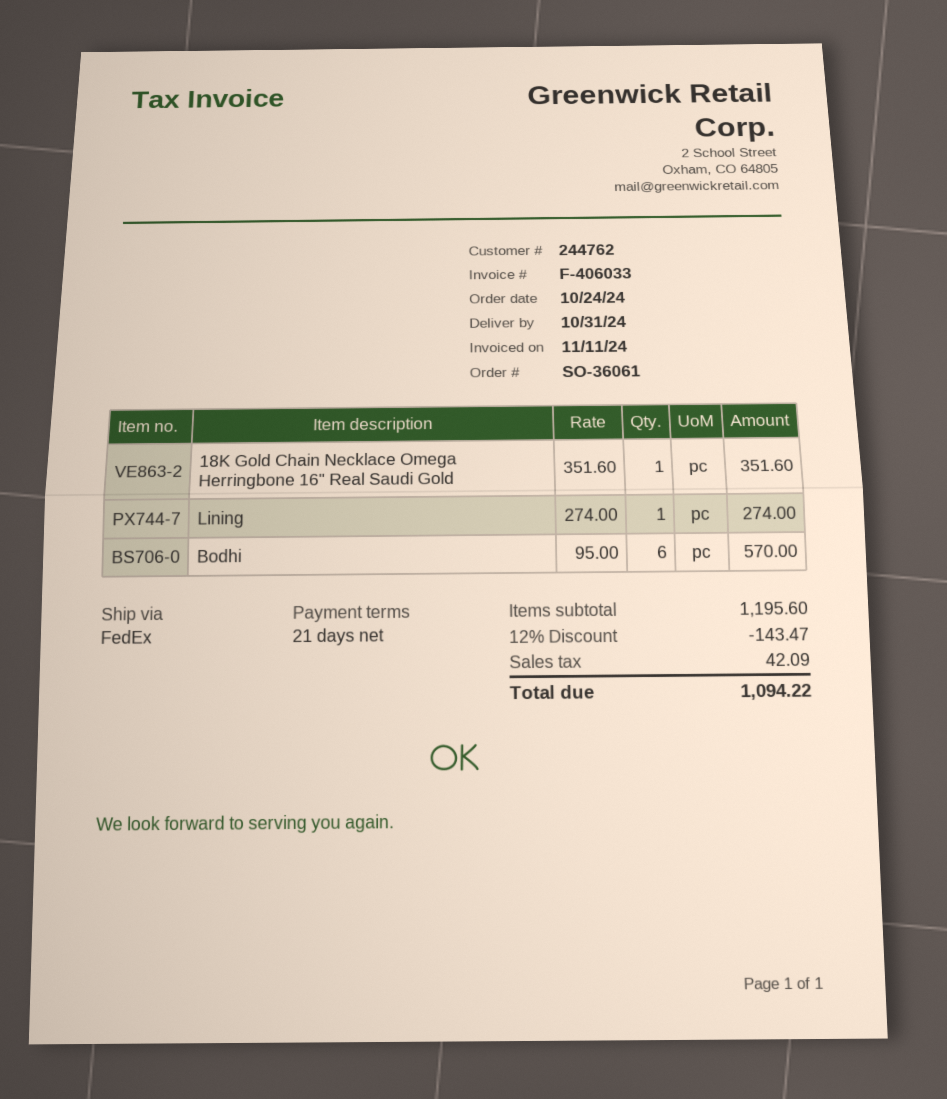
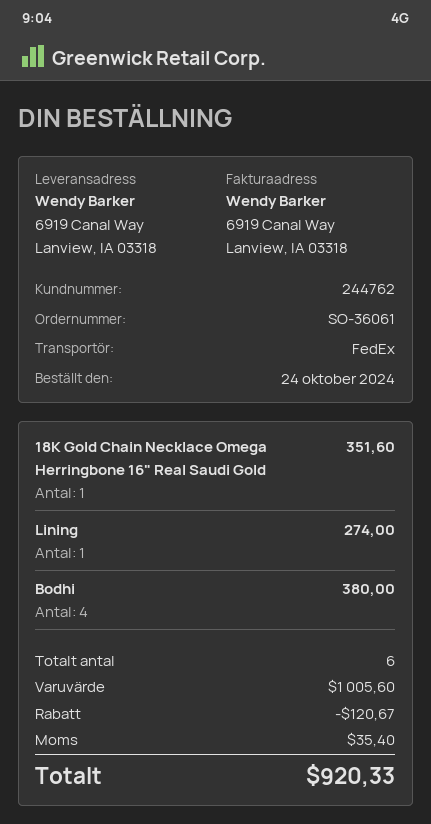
Bodhi: 6 for 570.00 -> 4 for 380.00
subtotal: 1195.60 -> 1005.60
discount: 143.47 -> 120.67
tax: 42.09 -> 35.40
total: 1094.22 -> 920.33

